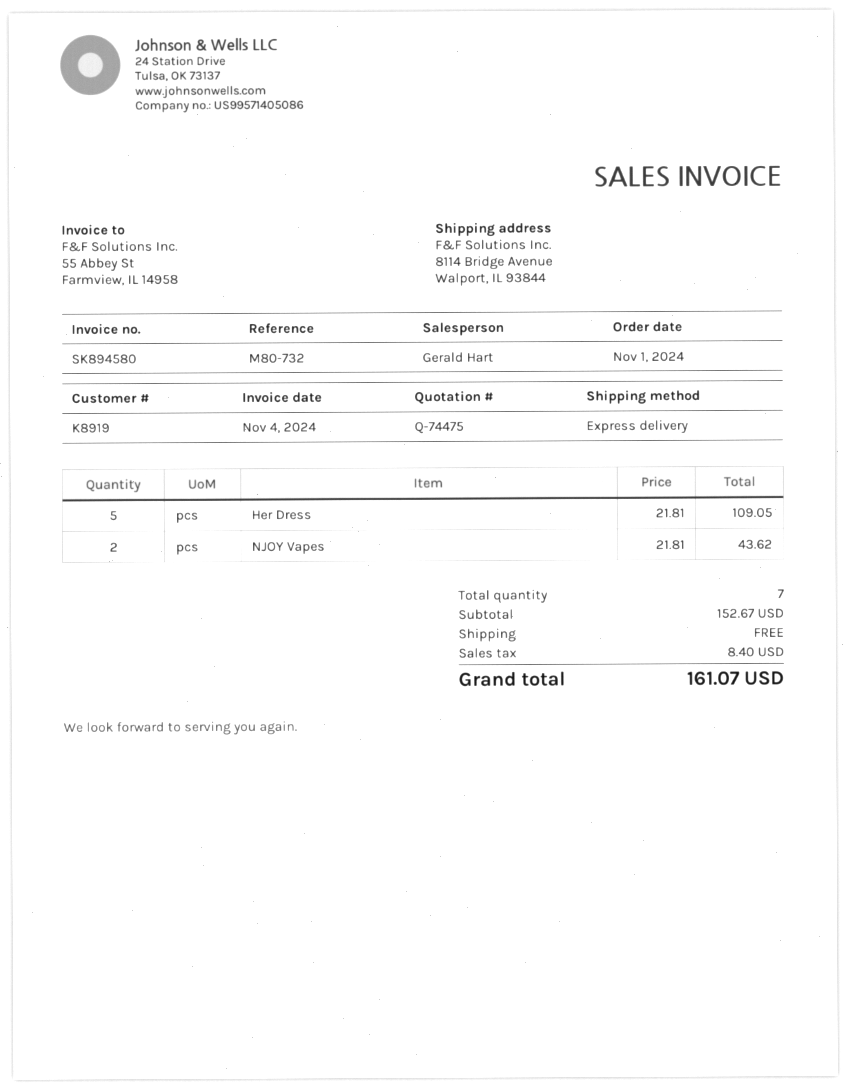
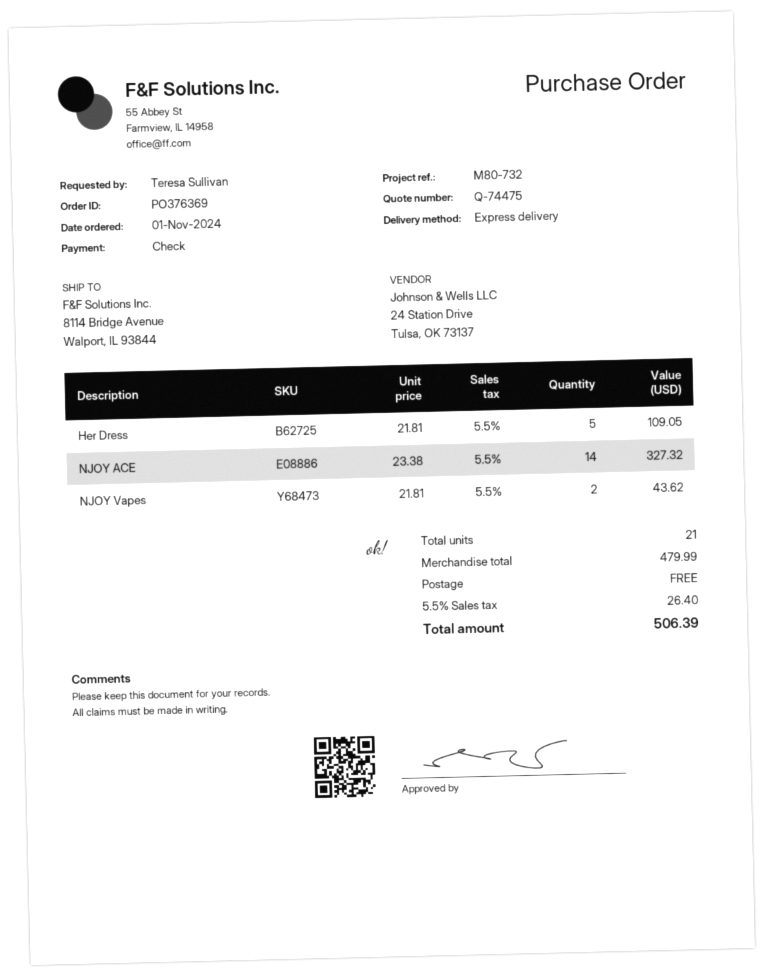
NJOY ACE: none -> 14 x 23.38 = 327.32
total quantity: 7 -> 21
subtotal: 152.67 -> 479.99
tax: 8.40 -> 26.40
total: 161.07 -> 506.39

